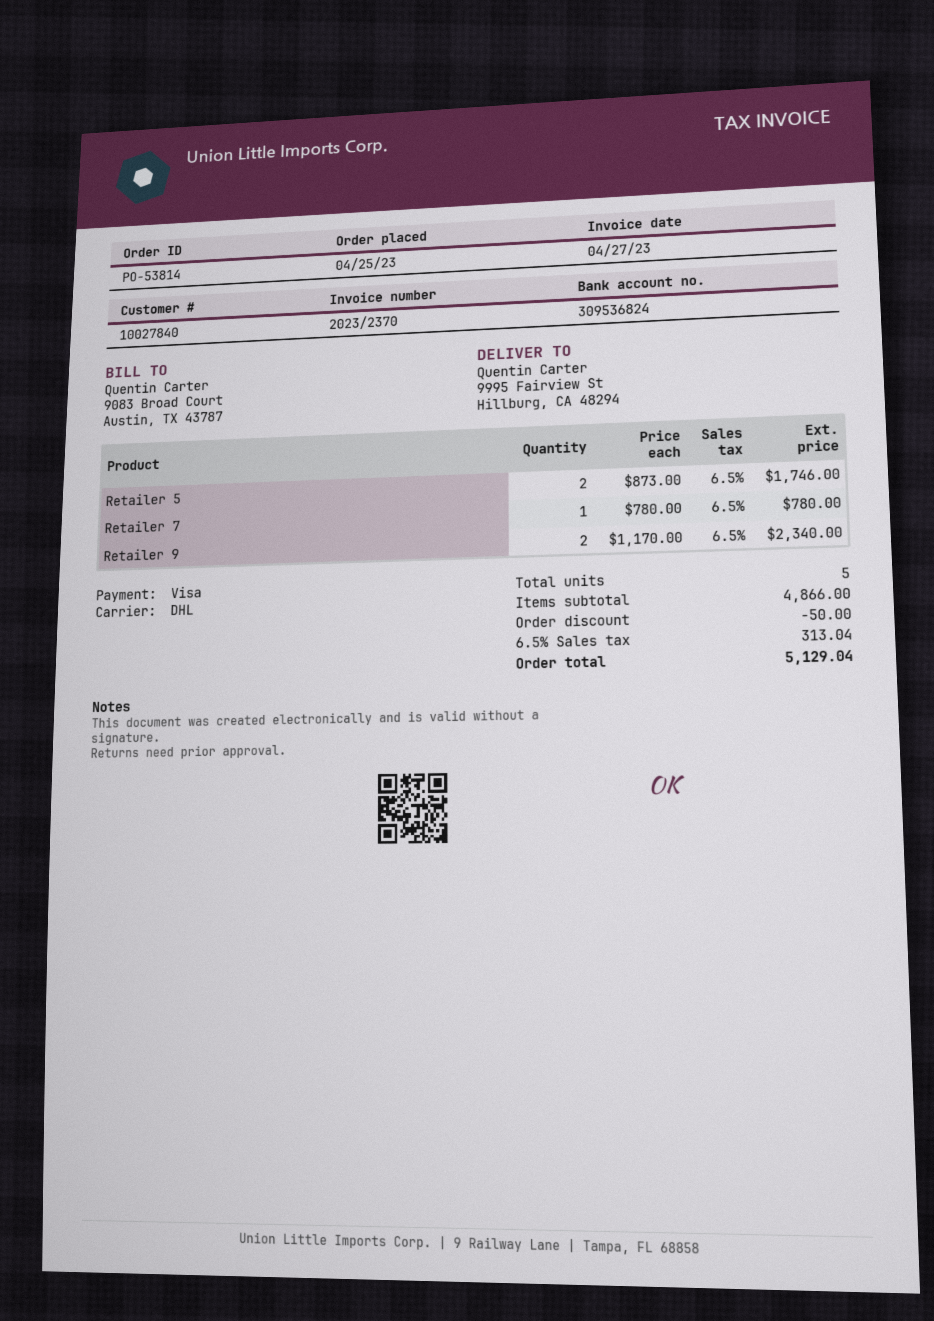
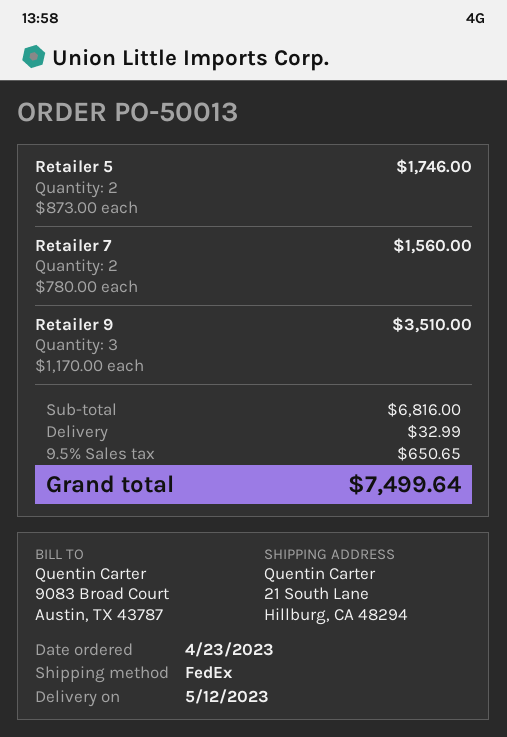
order number: PO-53814 -> PO-50013
order date: 2023-04-25 -> 2023-04-23
shipping method: DHL -> FedEx
ship to: 9995 Fairview St, Hillburg, CA 48294 -> 21 South Lane, Hillburg, CA 48294
Retailer 7: 1 x 780.00 = 780.00 -> 2 x 780.00 = 1560.00
Retailer 9: 2 x 1170.00 = 2340.00 -> 3 x 1170.00 = 3510.00
subtotal: 4866.00 -> 6816.00
discount: 50.00 -> none
shipping: none -> 32.99
tax: 6.5% = 313.04 -> 9.5% = 650.65
total: 5129.04 -> 7499.64

